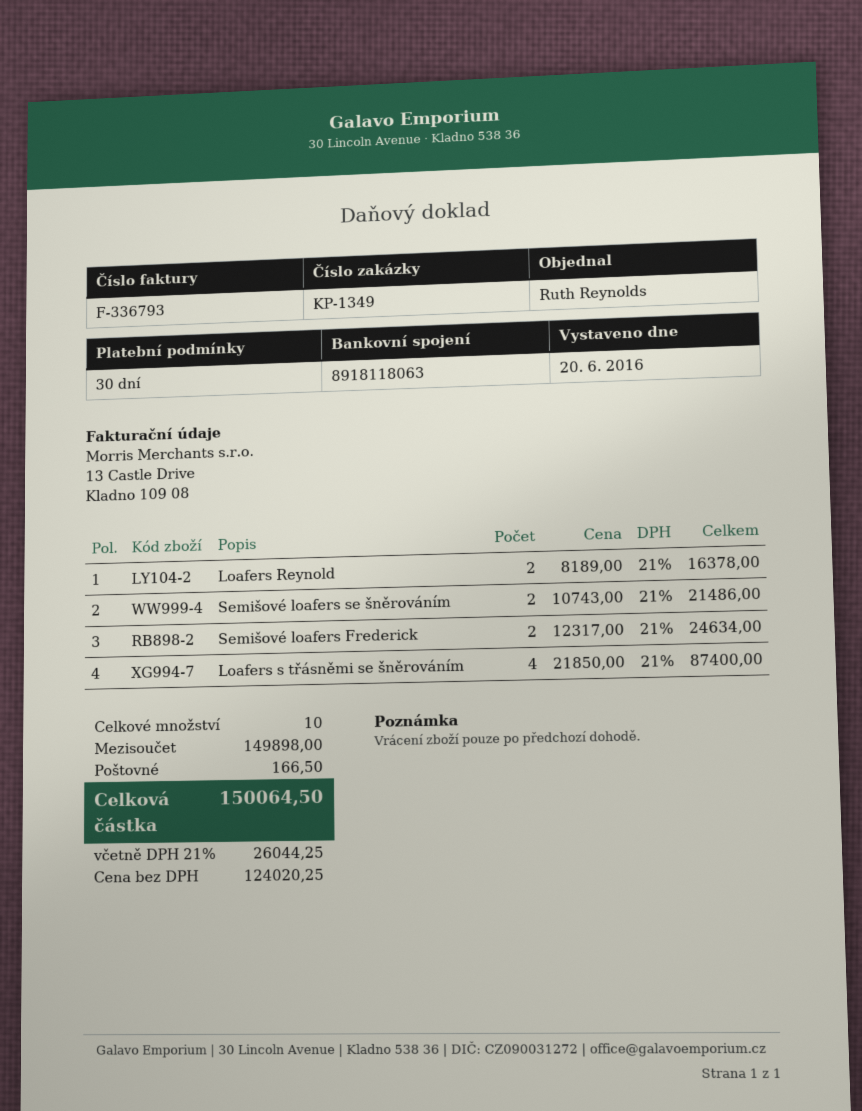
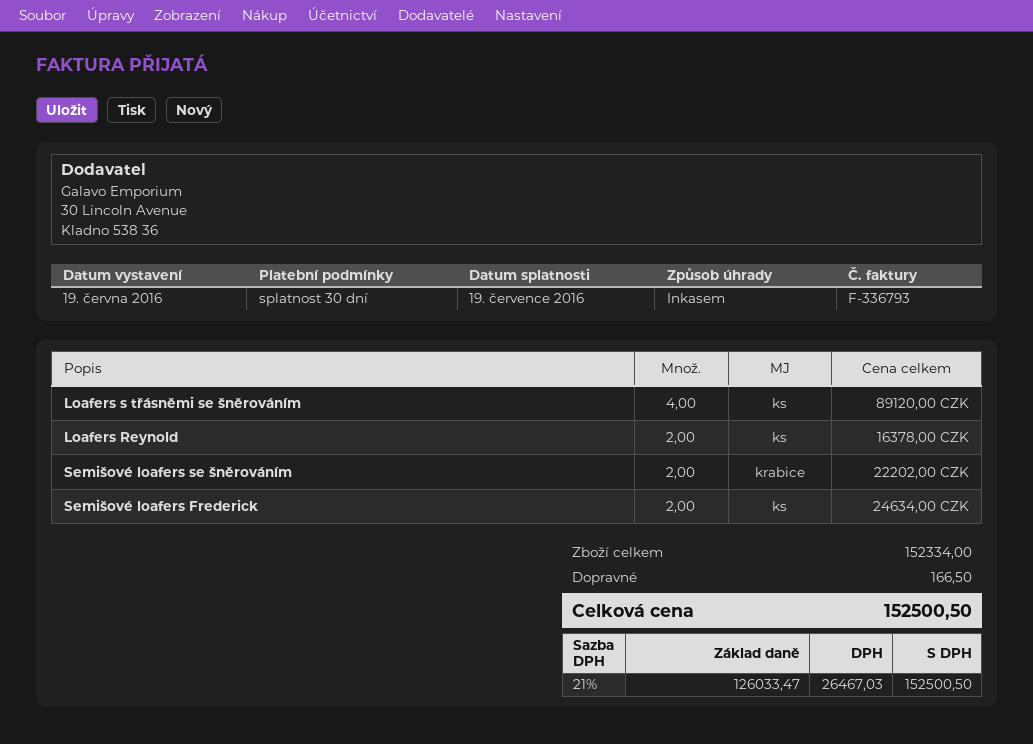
invoice date: 2016-06-20 -> 2016-06-19
Semišové loafers se šněrováním: 2 for 21486.00 -> 2 for 22202.00
Loafers s třásněmi se šněrováním: 4 for 87400.00 -> 4 for 89120.00
subtotal: 149898.00 -> 152334.00
net: 124020.25 -> 126033.47
tax: 21% = 26044.25 -> 21% = 26467.03
total: 150064.50 -> 152500.50

